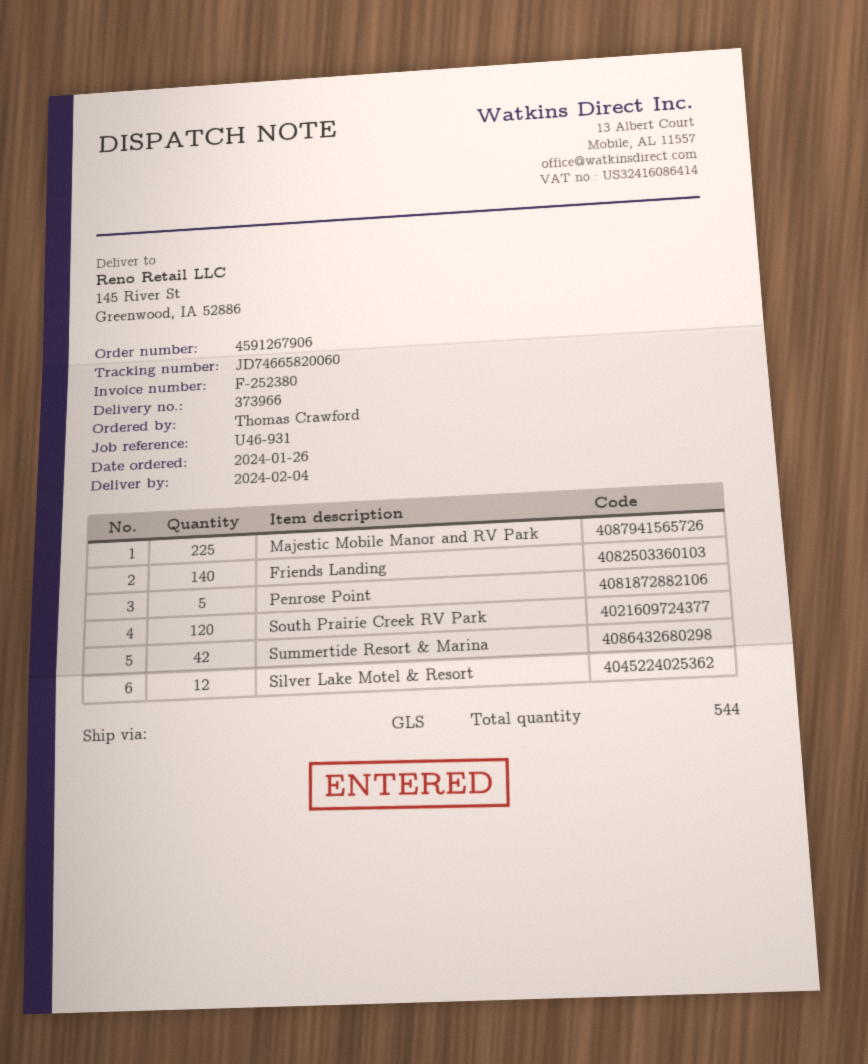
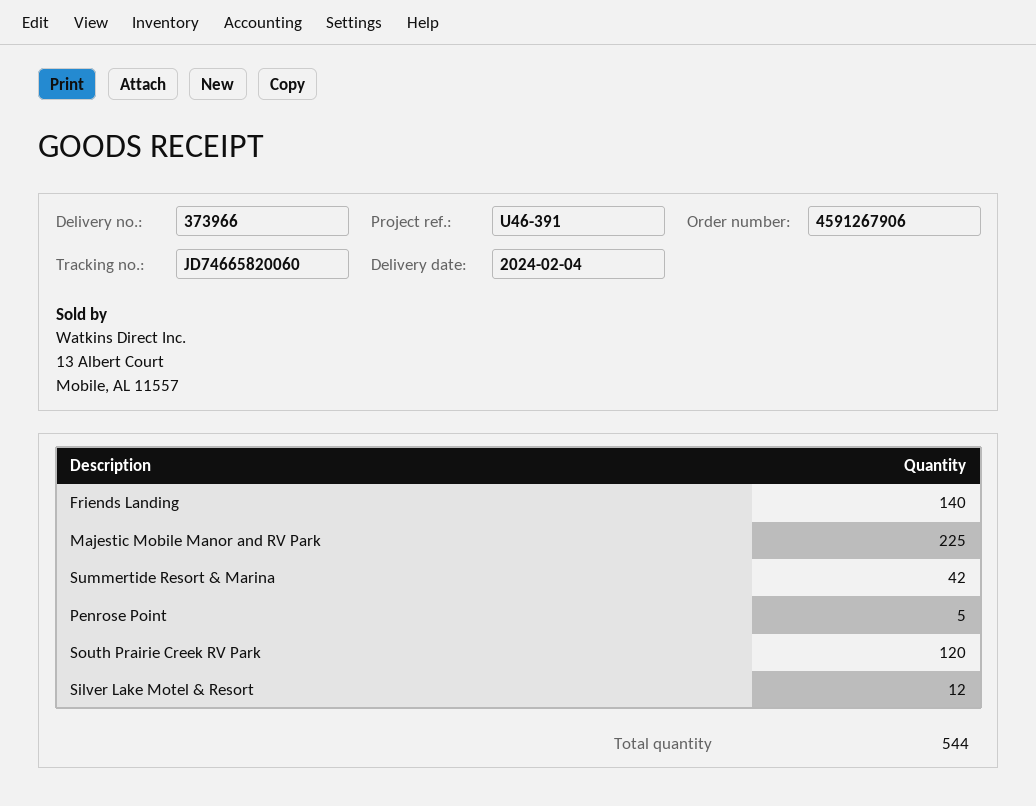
reference: U46-931 -> U46-391

